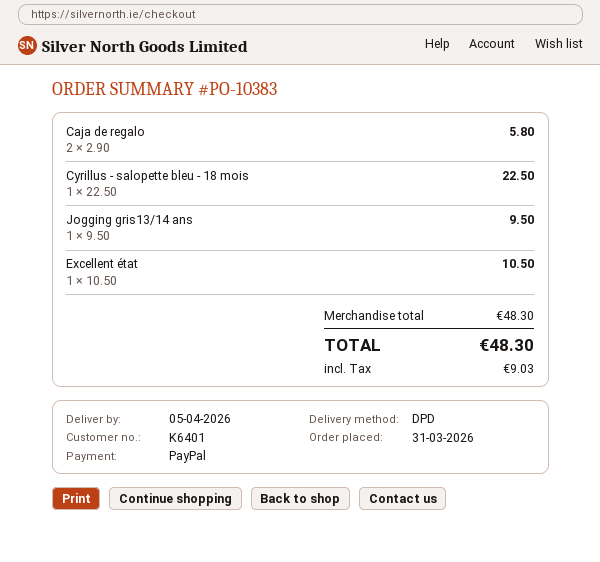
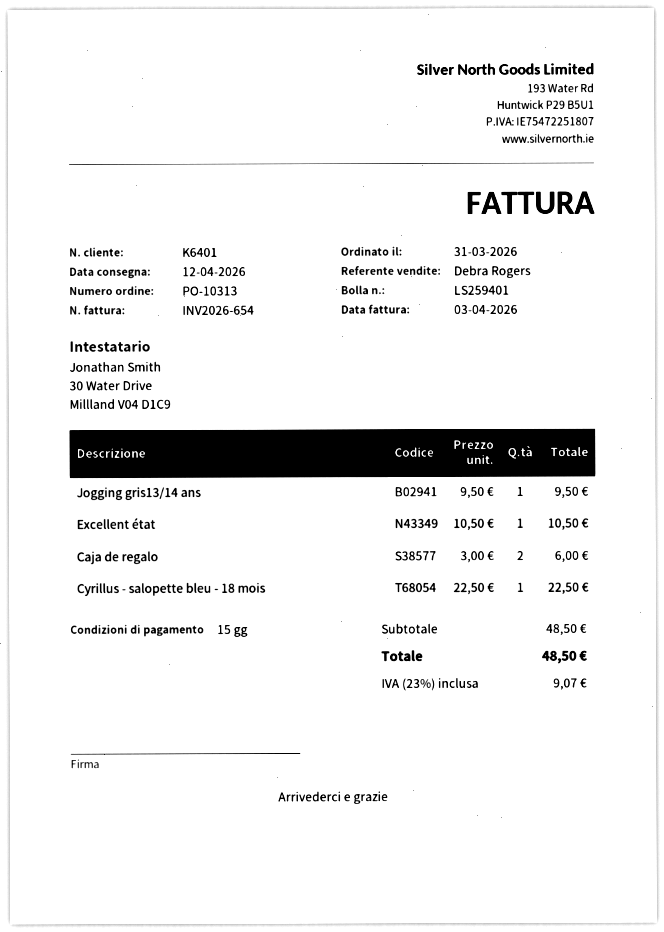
order number: PO-10383 -> PO-10313
delivery date: 2026-04-05 -> 2026-04-12
Caja de regalo: 2 x 2.90 = 5.80 -> 2 x 3.00 = 6.00
subtotal: 48.30 -> 48.50
tax: 9.03 -> 9.07
total: 48.30 -> 48.50

